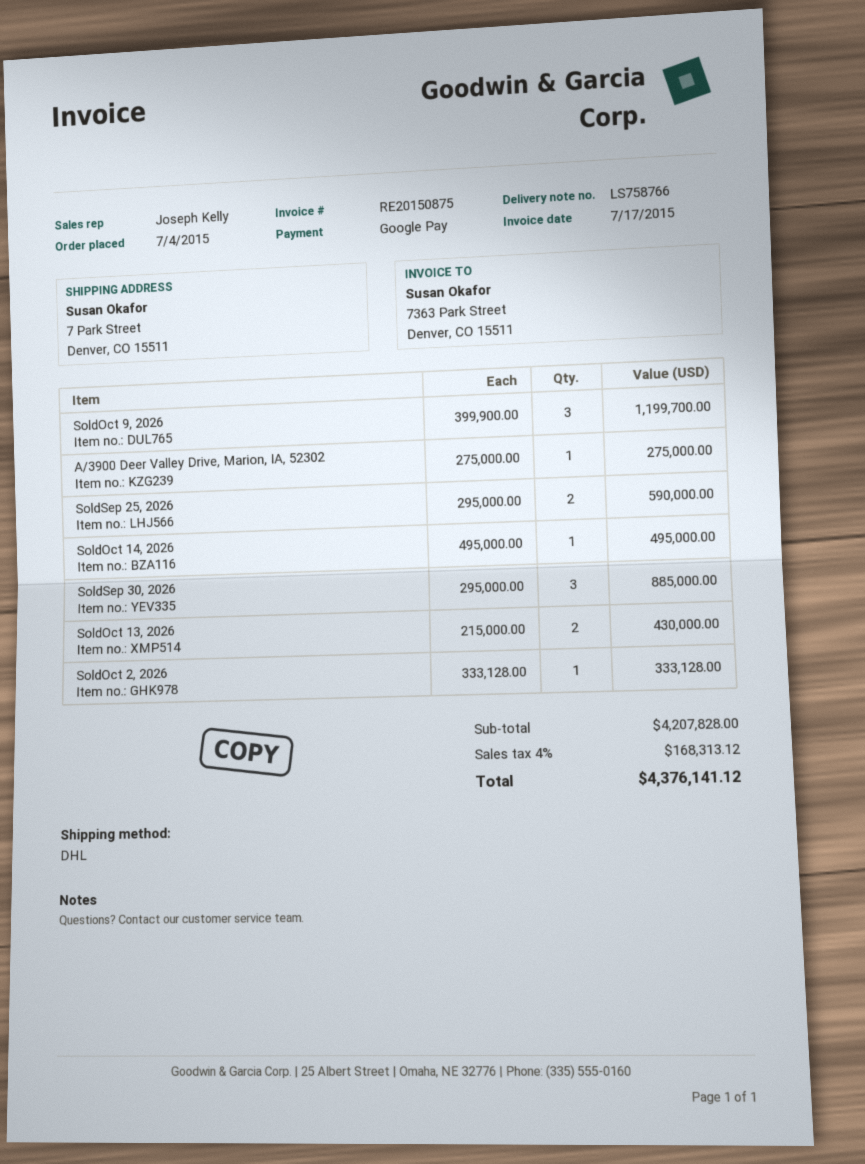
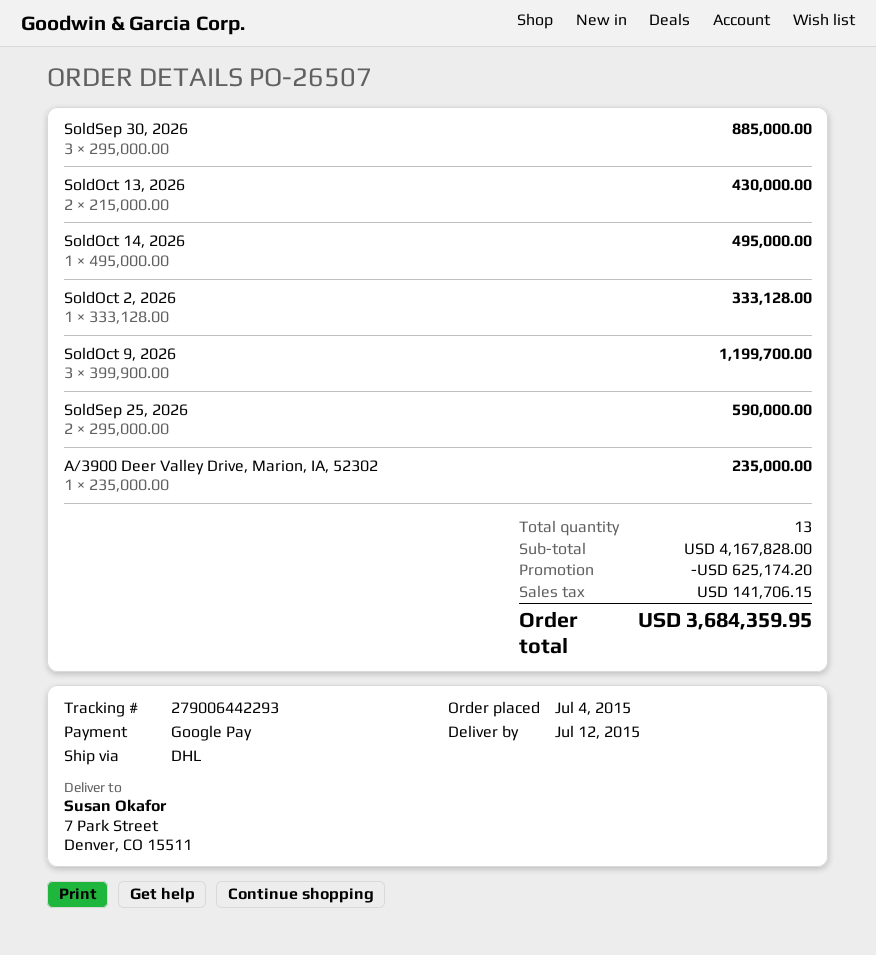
A/3900 Deer Valley Drive, Marion, IA, 52302: 1 x 275000.00 = 275000.00 -> 1 x 235000.00 = 235000.00
subtotal: 4207828.00 -> 4167828.00
discount: none -> 625174.20
tax: 168313.12 -> 141706.15
total: 4376141.12 -> 3684359.95

